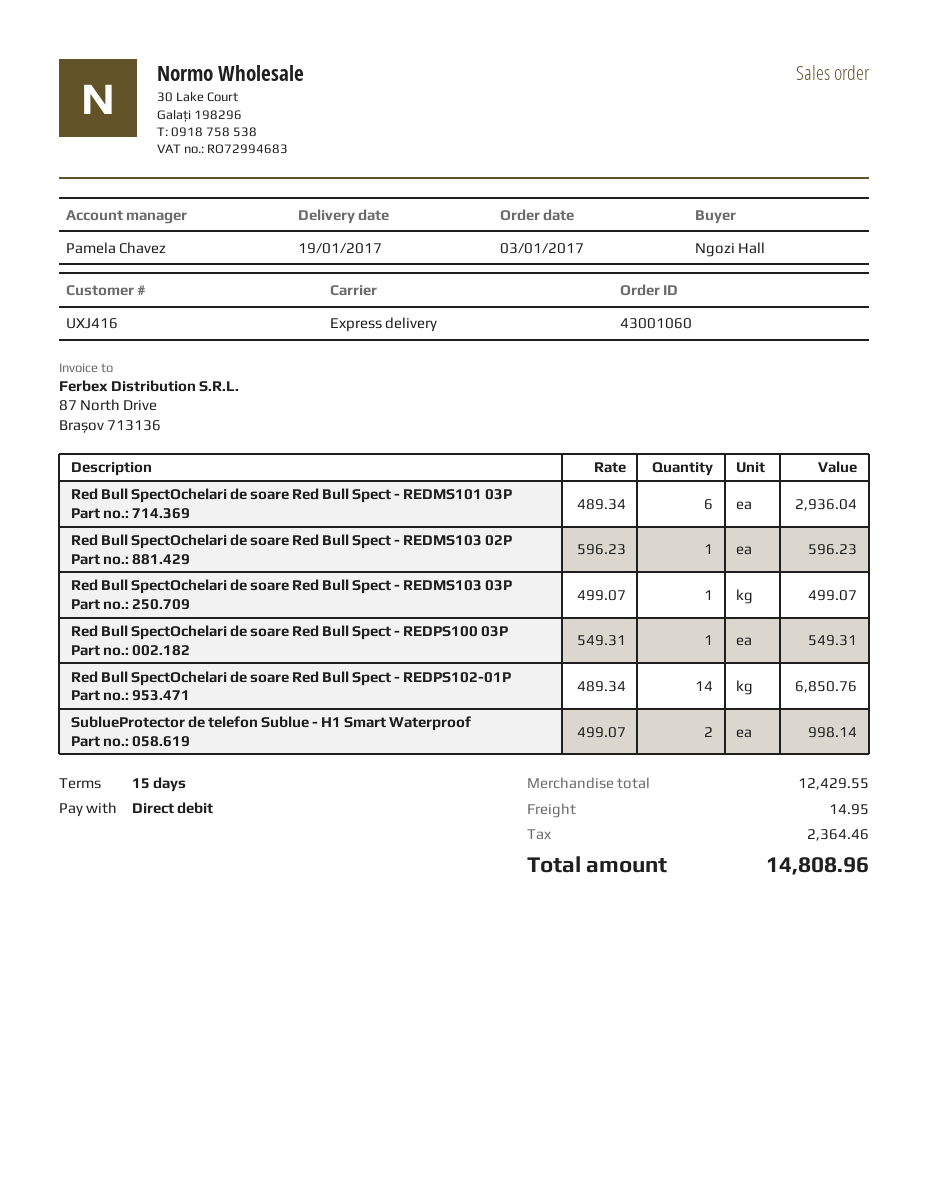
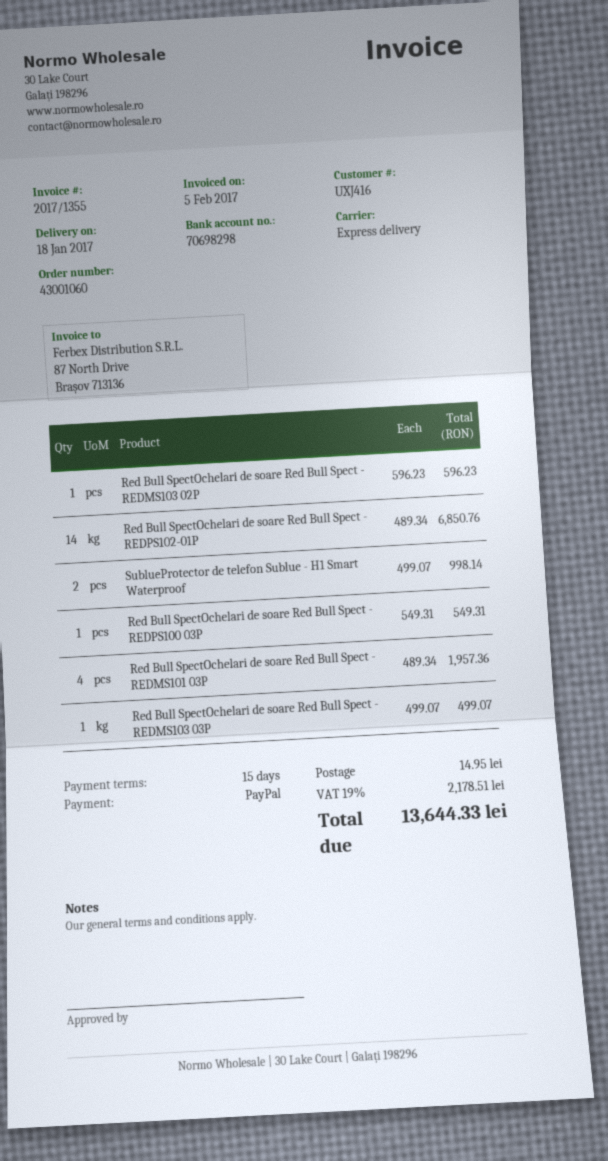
delivery date: 2017-01-19 -> 2017-01-18
payment method: direct debit -> PayPal
Red Bull SpectOchelari de soare Red Bull Spect - REDMS101 03P: 6 x 489.34 = 2936.04 -> 4 x 489.34 = 1957.36
tax: 2364.46 -> 2178.51
total: 14808.96 -> 13644.33

